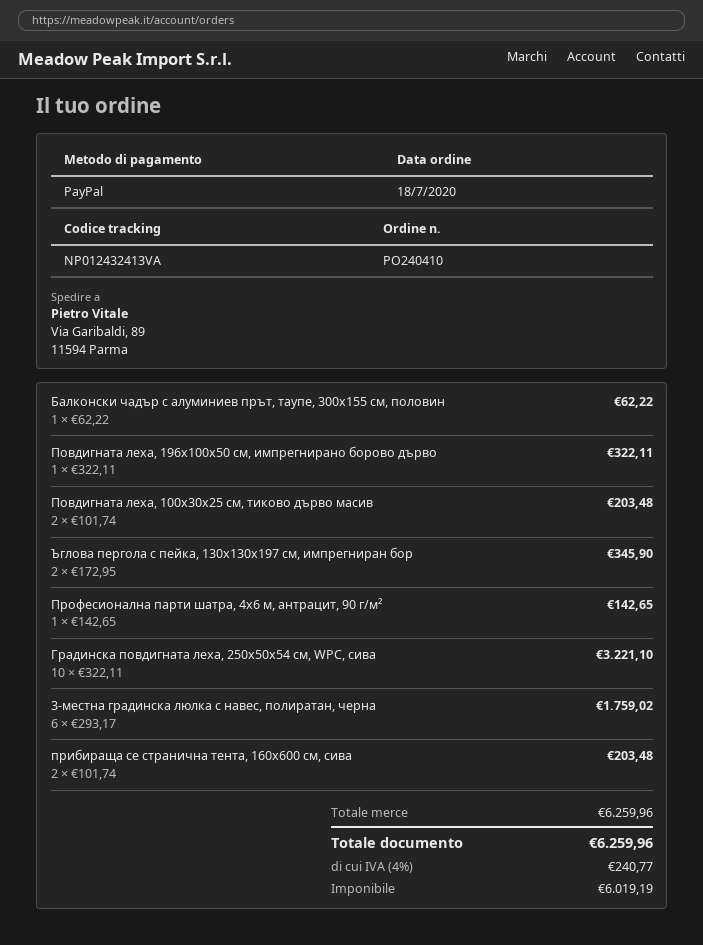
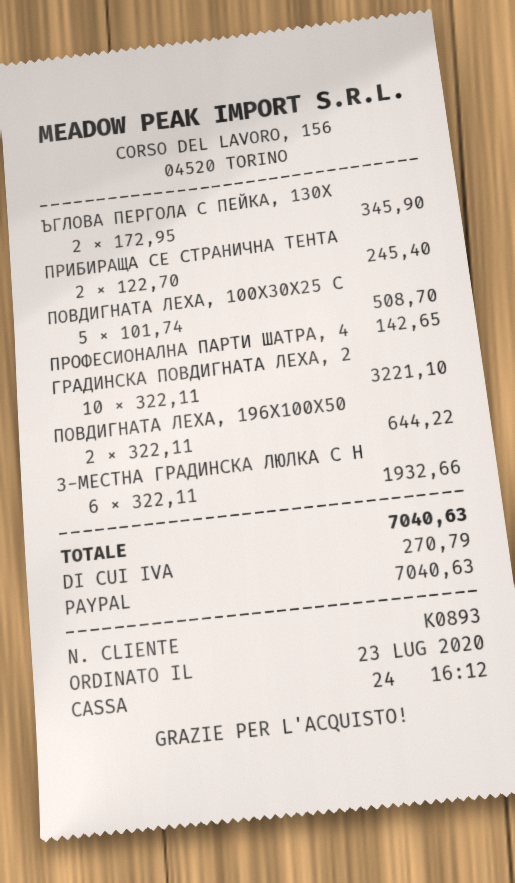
order date: 2020-07-18 -> 2020-07-23
Балконски чадър с алуминиев прът, таупе, 300x155 см, половин: 1 x 62.22 = 62.22 -> none
Повдигната леха, 196x100x50 см, импрегнирано борово дърво: 1 x 322.11 = 322.11 -> 2 x 322.11 = 644.22
Повдигната леха, 100x30x25 см, тиково дърво масив: 2 x 101.74 = 203.48 -> 5 x 101.74 = 508.70
3-местна градинска люлка с навес, полиратан, черна: 6 x 293.17 = 1759.02 -> 6 x 322.11 = 1932.66
прибираща се странична тента, 160х600 см, сива: 2 x 101.74 = 203.48 -> 2 x 122.70 = 245.40
tax: 240.77 -> 270.79
total: 6259.96 -> 7040.63

